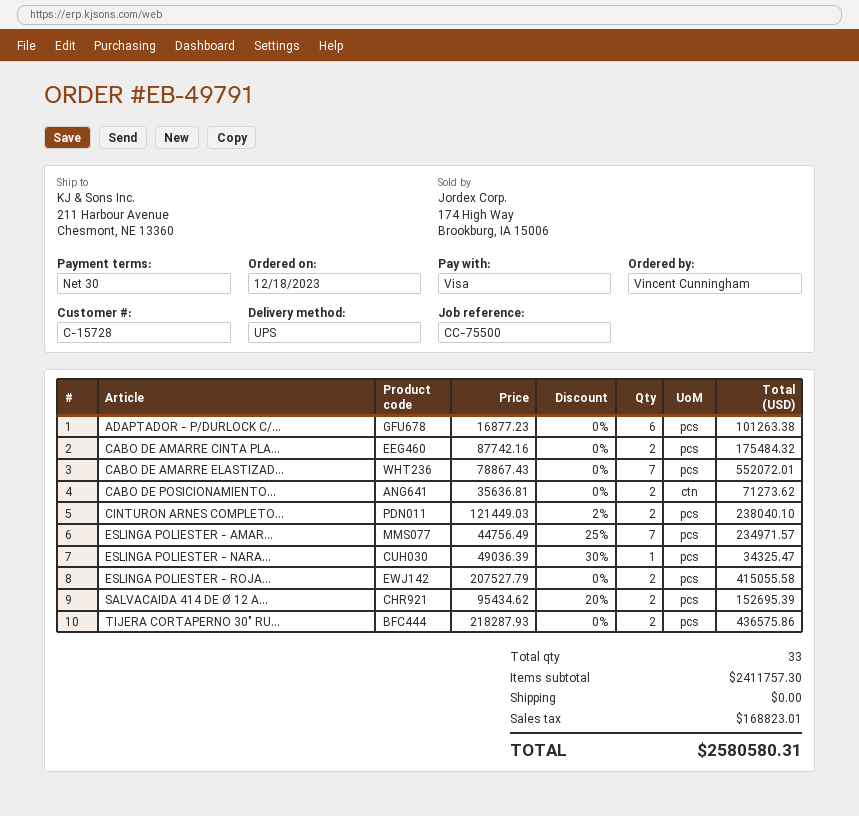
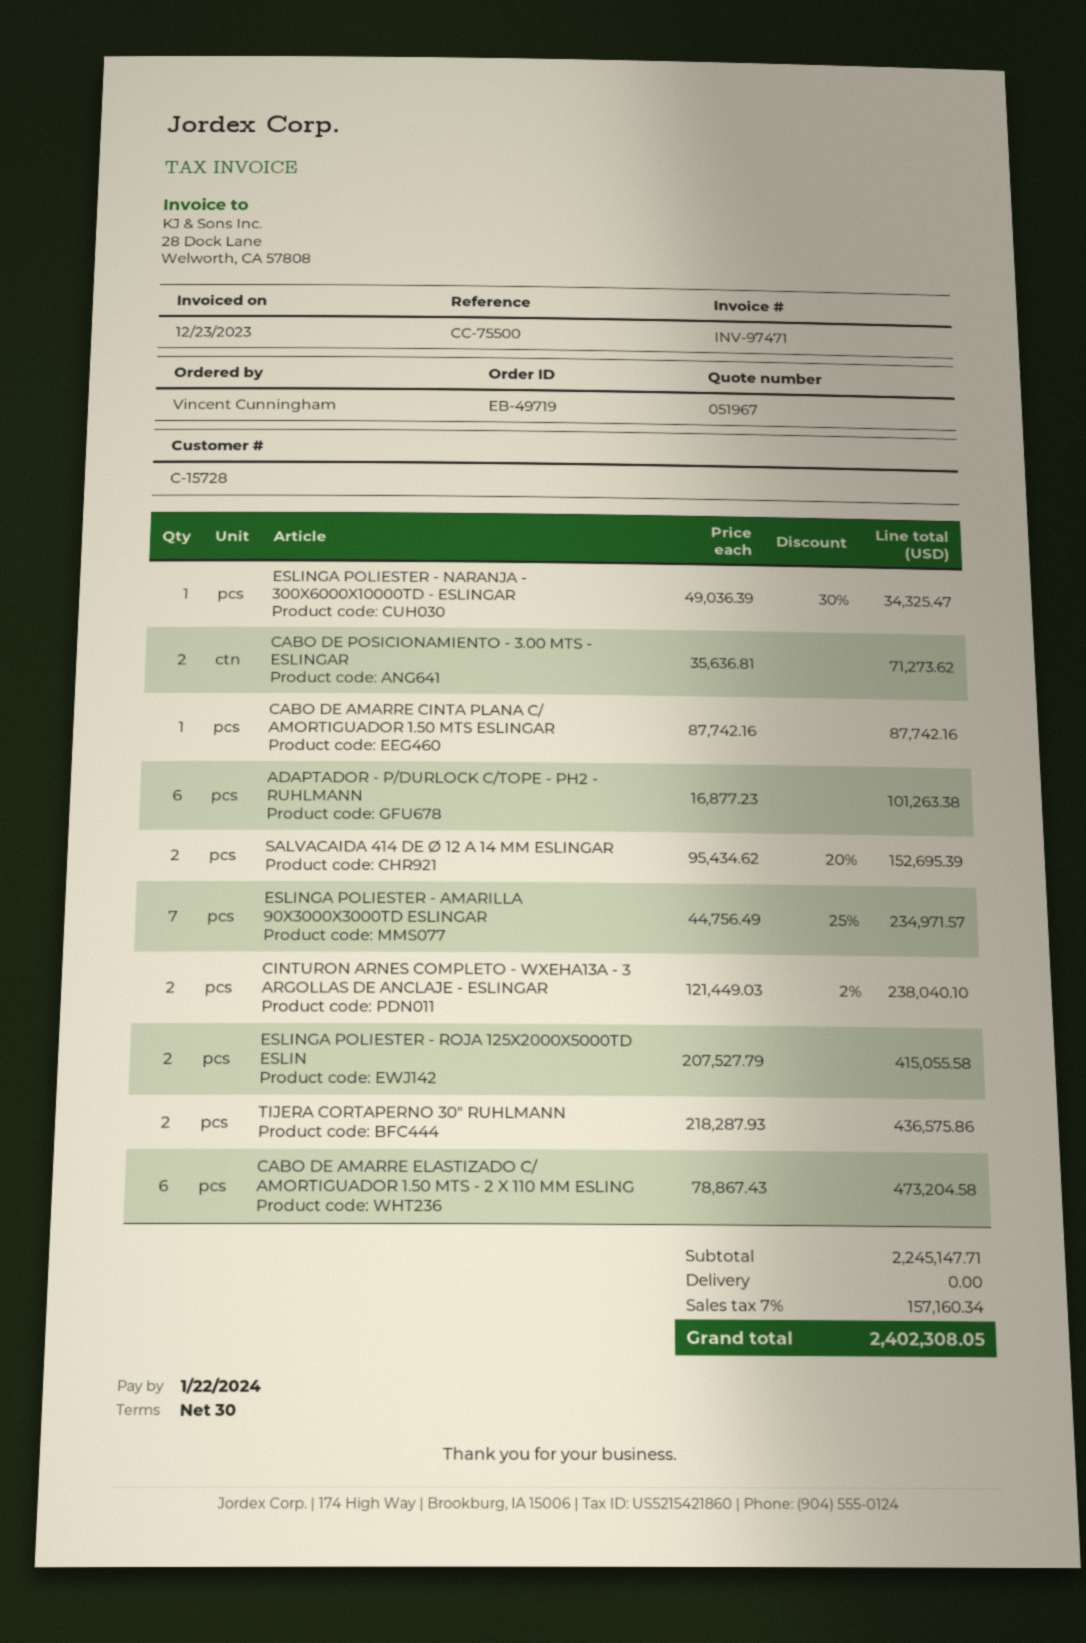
order number: EB-49791 -> EB-49719
CABO DE AMARRE CINTA PLA...: 2 x 87742.16 = 175484.32 -> 1 x 87742.16 = 87742.16
CABO DE AMARRE ELASTIZAD...: 7 x 78867.43 = 552072.01 -> 6 x 78867.43 = 473204.58
subtotal: 2411757.30 -> 2245147.71
tax: 168823.01 -> 157160.34
total: 2580580.31 -> 2402308.05

